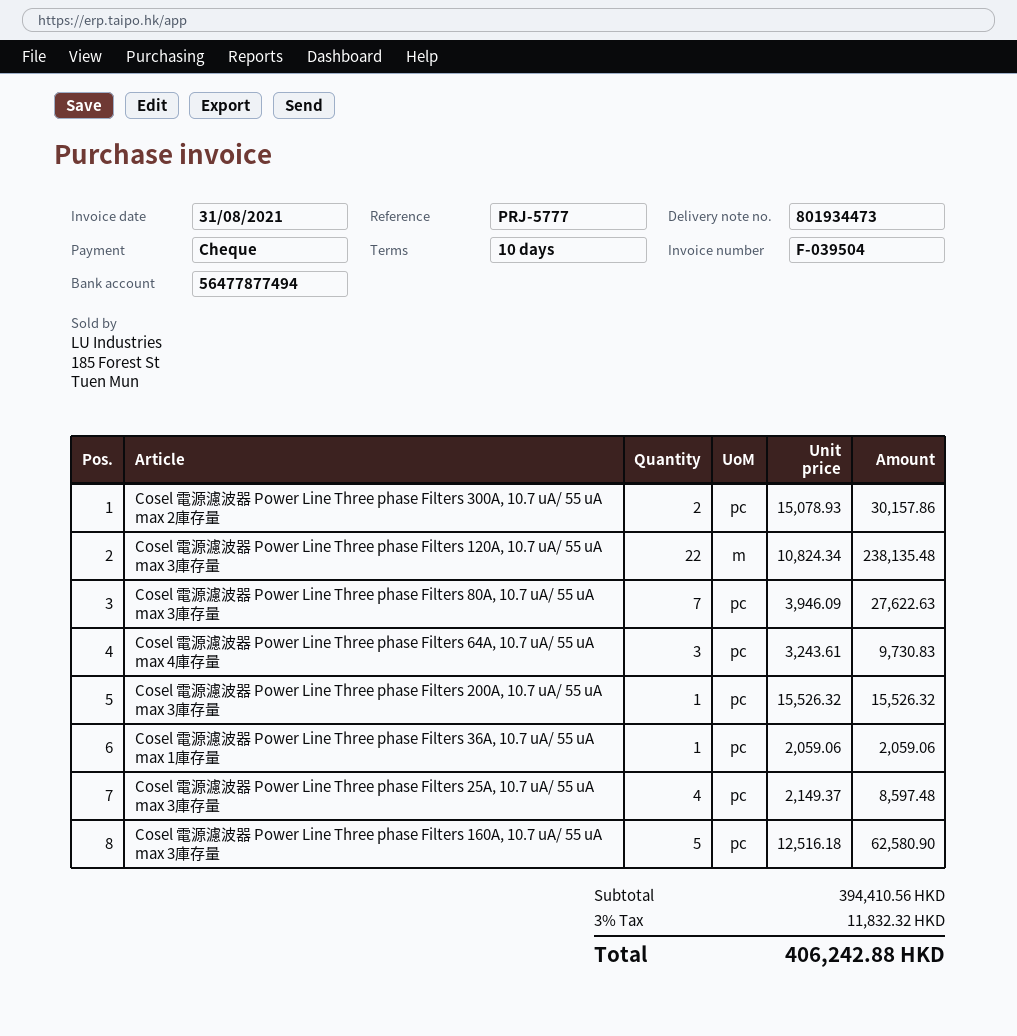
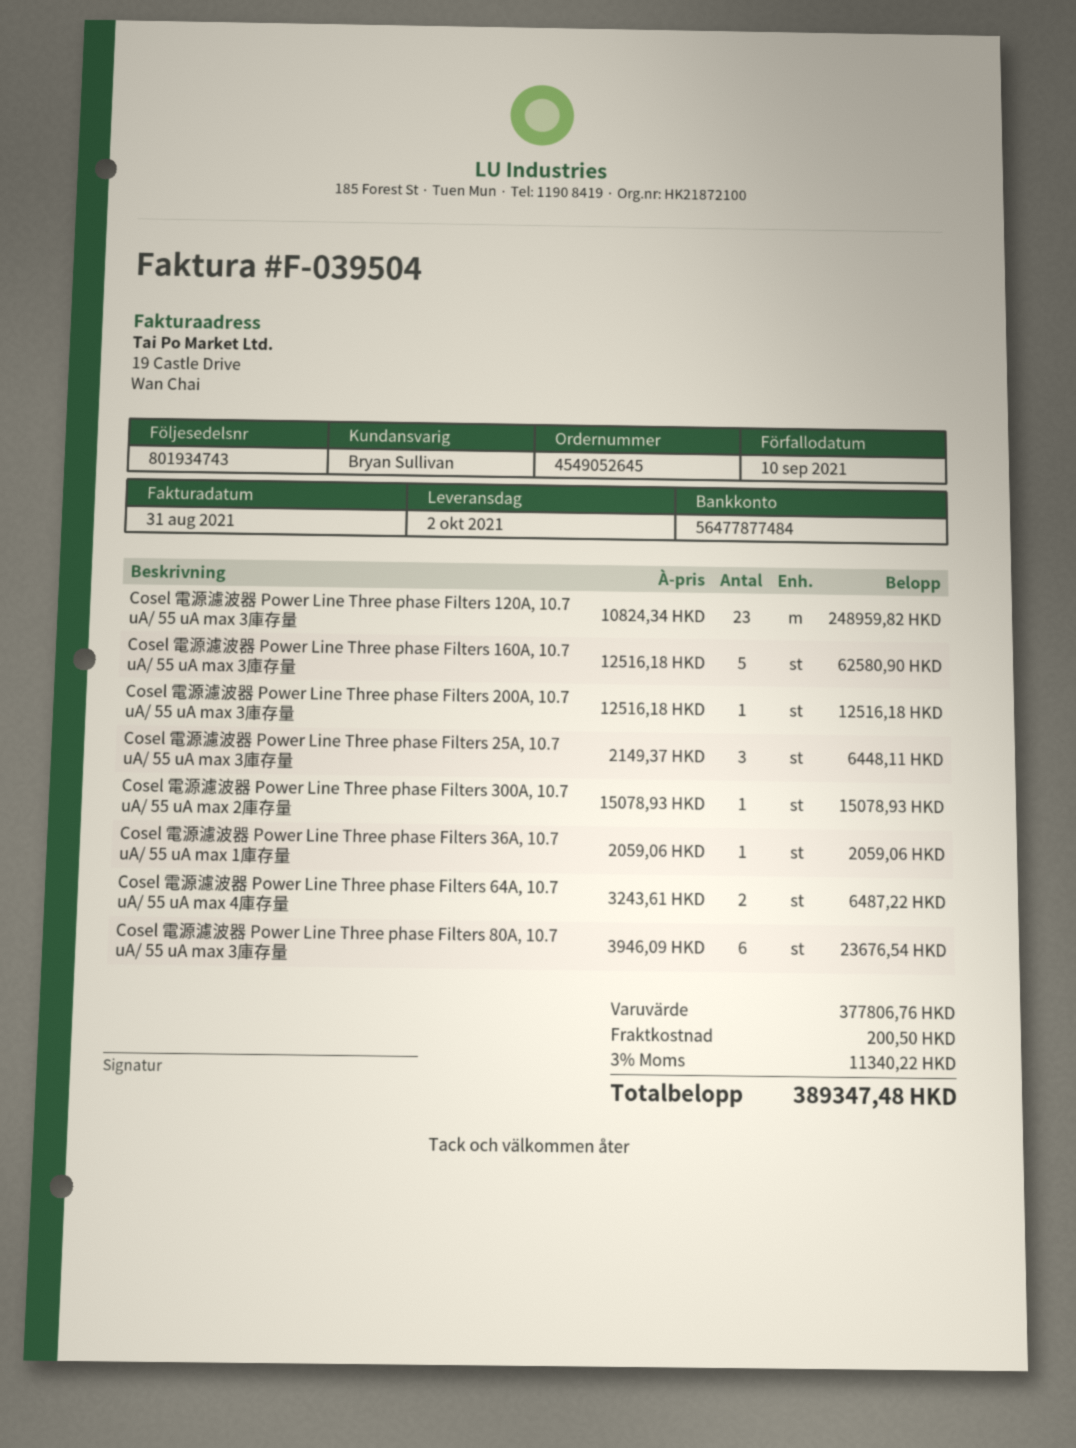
delivery note number: 801934473 -> 801934743
bank account: 56477877494 -> 56477877484
Cosel 電源濾波器 Power Line Three phase Filters 300A, 10.7 uA/ 55 uA max 2庫存量: 2 x 15078.93 = 30157.86 -> 1 x 15078.93 = 15078.93
Cosel 電源濾波器 Power Line Three phase Filters 120A, 10.7 uA/ 55 uA max 3庫存量: 22 x 10824.34 = 238135.48 -> 23 x 10824.34 = 248959.82
Cosel 電源濾波器 Power Line Three phase Filters 80A, 10.7 uA/ 55 uA max 3庫存量: 7 x 3946.09 = 27622.63 -> 6 x 3946.09 = 23676.54
Cosel 電源濾波器 Power Line Three phase Filters 64A, 10.7 uA/ 55 uA max 4庫存量: 3 x 3243.61 = 9730.83 -> 2 x 3243.61 = 6487.22
Cosel 電源濾波器 Power Line Three phase Filters 200A, 10.7 uA/ 55 uA max 3庫存量: 1 x 15526.32 = 15526.32 -> 1 x 12516.18 = 12516.18
Cosel 電源濾波器 Power Line Three phase Filters 25A, 10.7 uA/ 55 uA max 3庫存量: 4 x 2149.37 = 8597.48 -> 3 x 2149.37 = 6448.11
subtotal: 394410.56 -> 377806.76
shipping: none -> 200.50
tax: 3% = 11832.32 -> 3% = 11340.22
total: 406242.88 -> 389347.48

